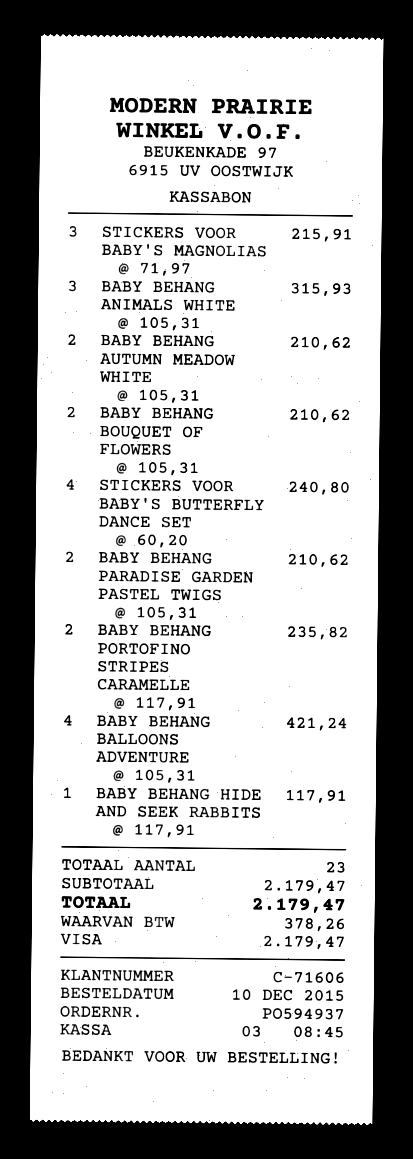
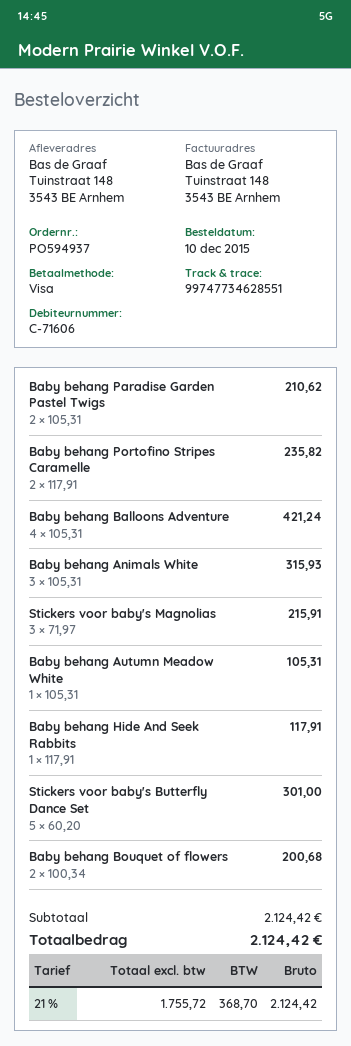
BABY BEHANG AUTUMN MEADOW WHITE: 2 x 105.31 = 210.62 -> 1 x 105.31 = 105.31
BABY BEHANG BOUQUET OF FLOWERS: 2 x 105.31 = 210.62 -> 2 x 100.34 = 200.68
STICKERS VOOR BABY'S BUTTERFLY DANCE SET: 4 x 60.20 = 240.80 -> 5 x 60.20 = 301.00
subtotal: 2179.47 -> 2124.42
tax: 378.26 -> 368.70
total: 2179.47 -> 2124.42

